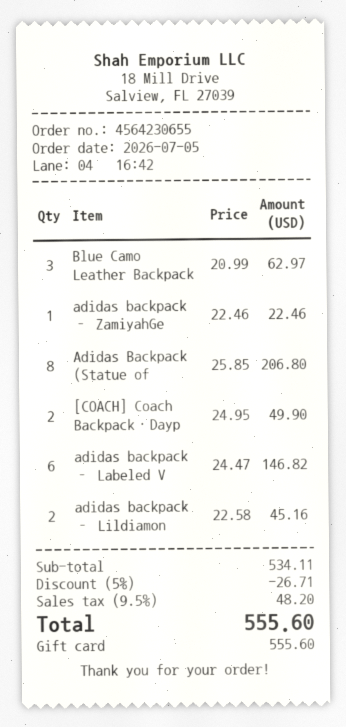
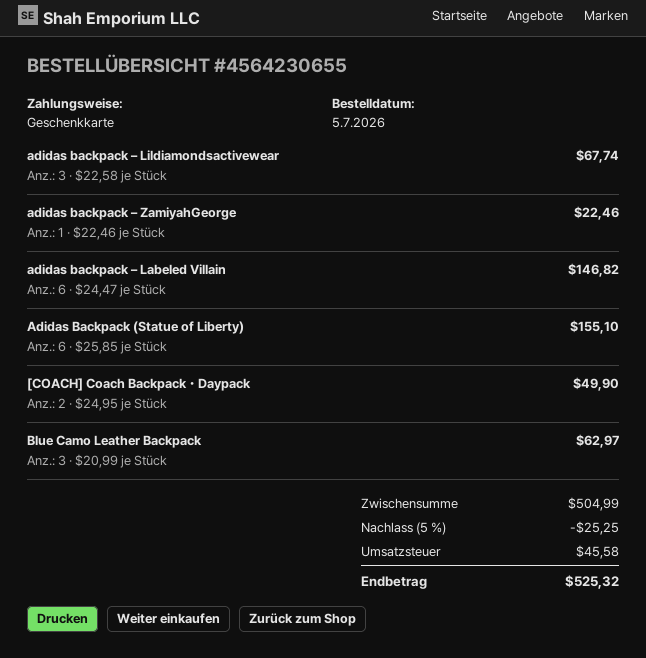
Adidas Backpack (Statue of: 8 x 25.85 = 206.80 -> 6 x 25.85 = 155.10
adidas backpack – Lildiamon: 2 x 22.58 = 45.16 -> 3 x 22.58 = 67.74
subtotal: 534.11 -> 504.99
discount: 5% = 26.71 -> 5% = 25.25
tax: 48.20 -> 45.58
total: 555.60 -> 525.32

